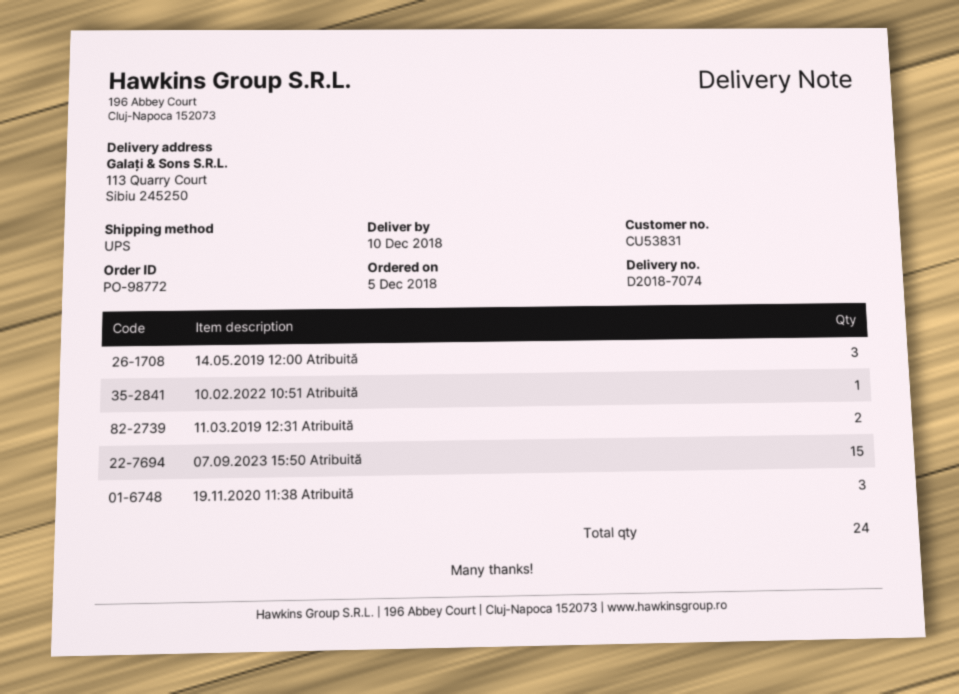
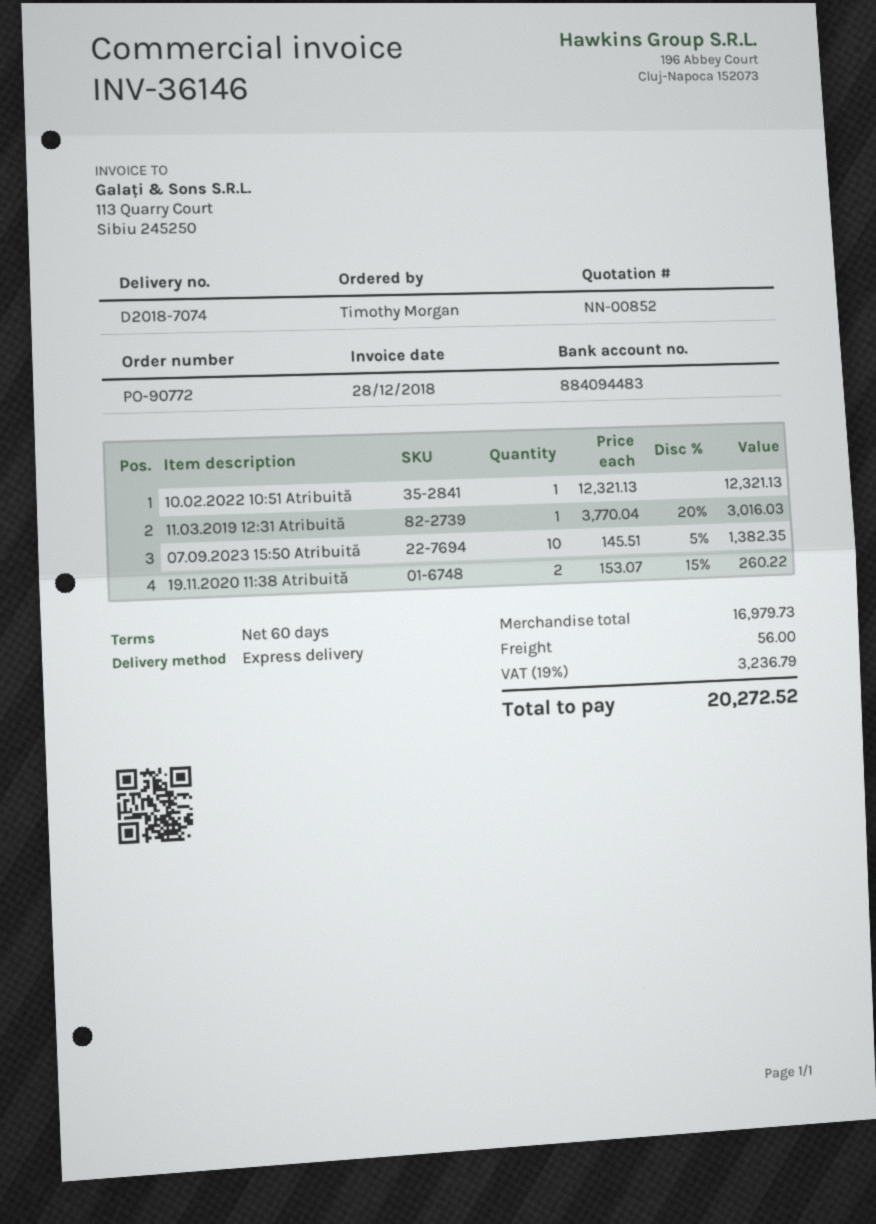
order number: PO-98772 -> PO-90772
shipping method: UPS -> express
14.05.2019 12:00 Atribuită: 3 -> none
11.03.2019 12:31 Atribuită: 2 -> 1
07.09.2023 15:50 Atribuită: 15 -> 10
19.11.2020 11:38 Atribuită: 3 -> 2

